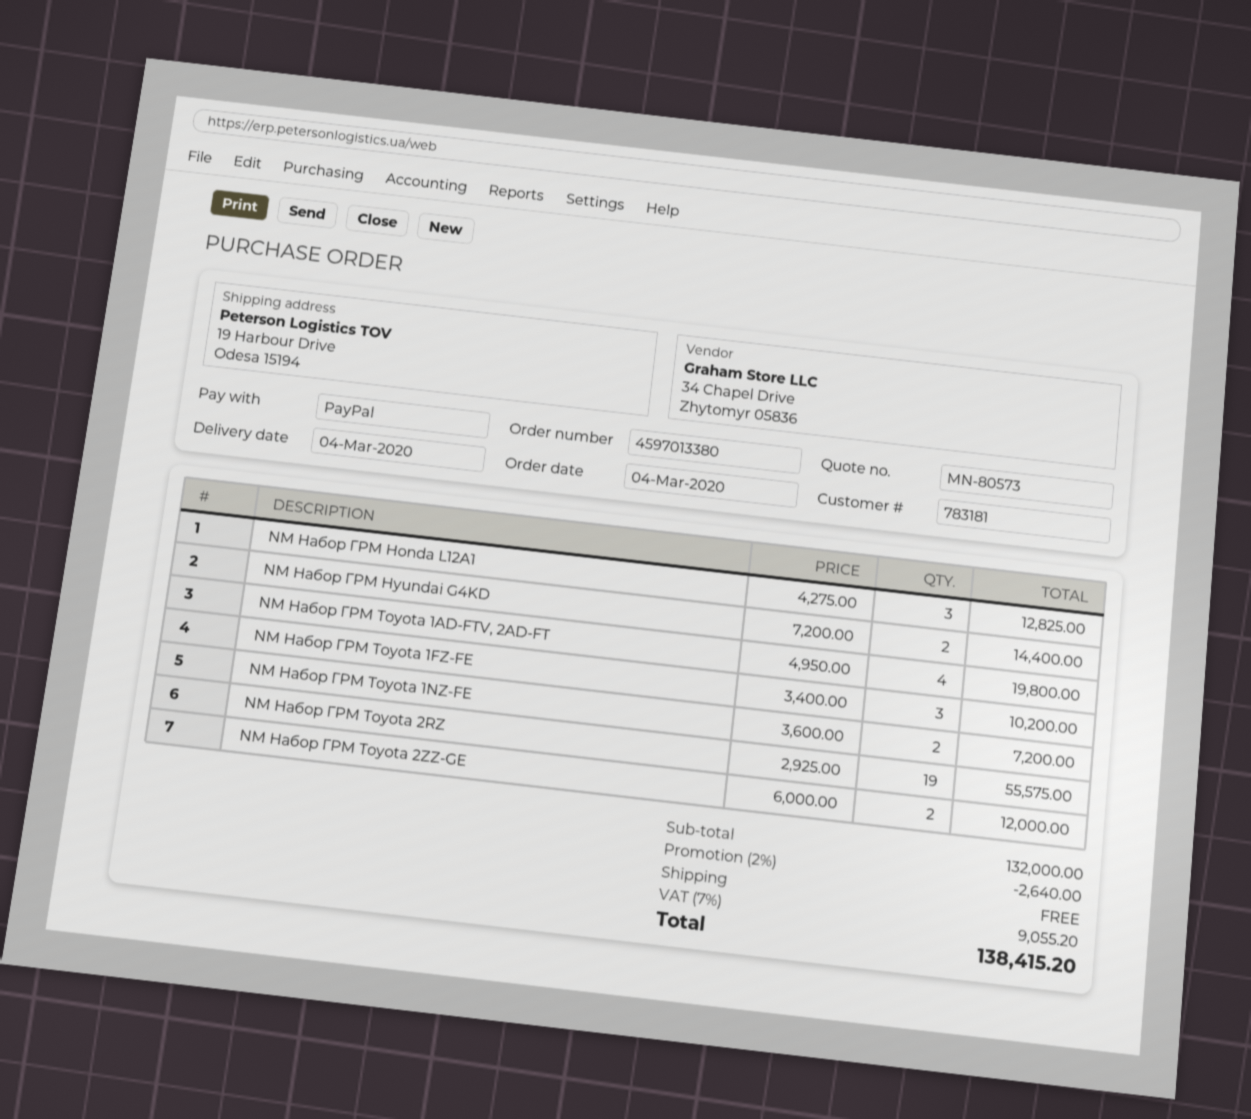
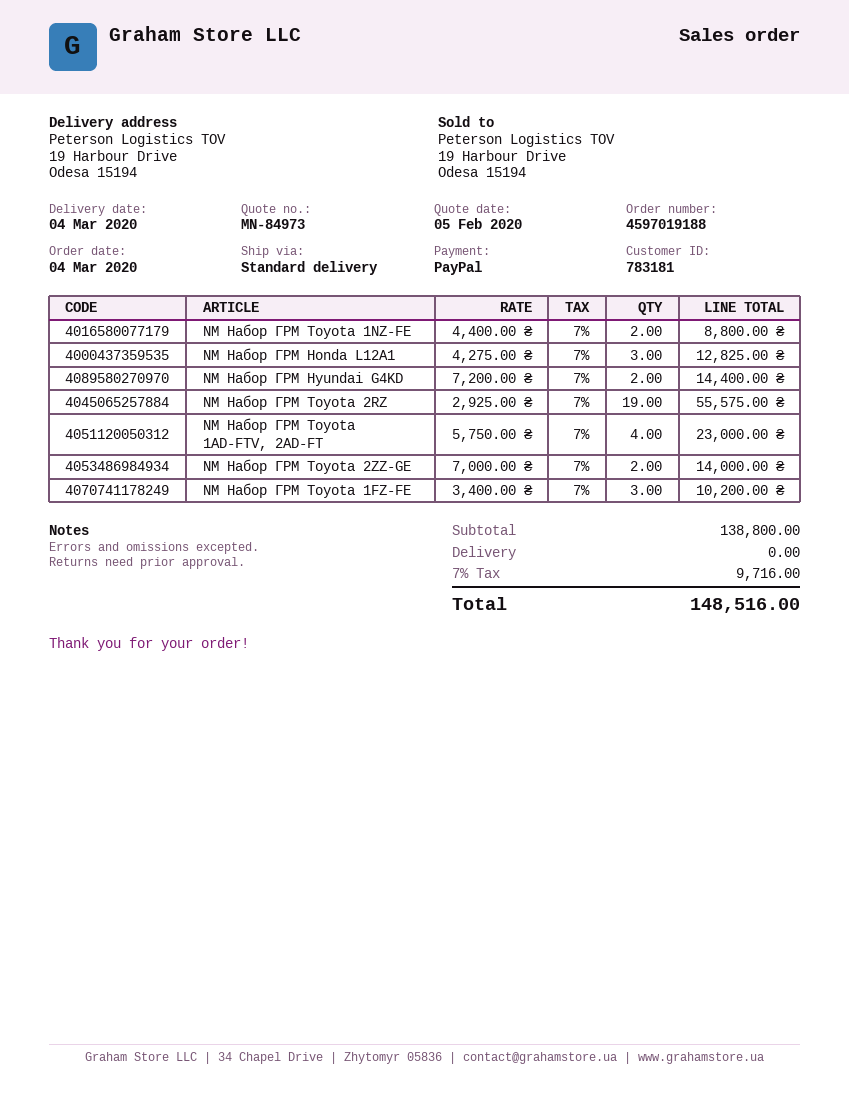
quote number: MN-80573 -> MN-84973
order number: 4597013380 -> 4597019188
NM Набор ГРМ Toyota 1AD-FTV, 2AD-FT: 4 x 4950.00 = 19800.00 -> 4 x 5750.00 = 23000.00
NM Набор ГРМ Toyota 1NZ-FE: 2 x 3600.00 = 7200.00 -> 2 x 4400.00 = 8800.00
NM Набор ГРМ Toyota 2ZZ-GE: 2 x 6000.00 = 12000.00 -> 2 x 7000.00 = 14000.00
subtotal: 132000.00 -> 138800.00
discount: 2% = 2640.00 -> none
tax: 7% = 9055.20 -> 7% = 9716.00
total: 138415.20 -> 148516.00

